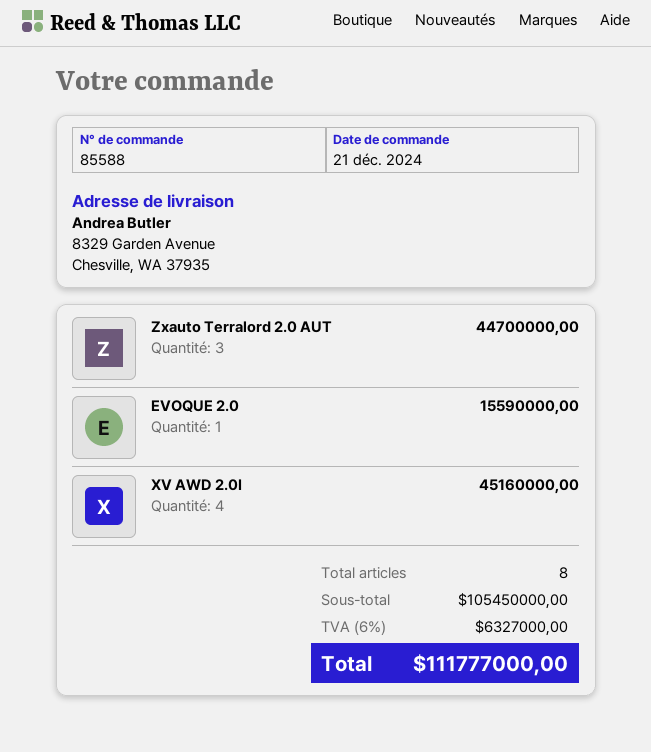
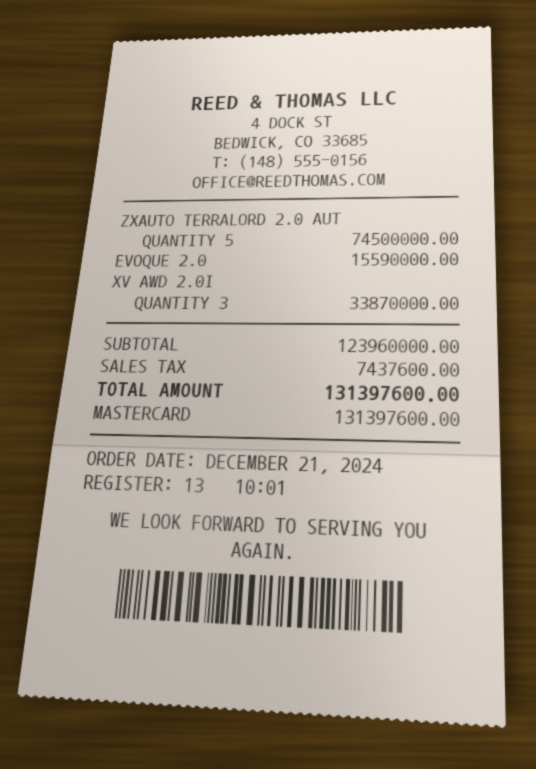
Zxauto Terralord 2.0 AUT: 3 for 44700000.00 -> 5 for 74500000.00
XV AWD 2.0I: 4 for 45160000.00 -> 3 for 33870000.00
subtotal: 105450000.00 -> 123960000.00
tax: 6327000.00 -> 7437600.00
total: 111777000.00 -> 131397600.00

